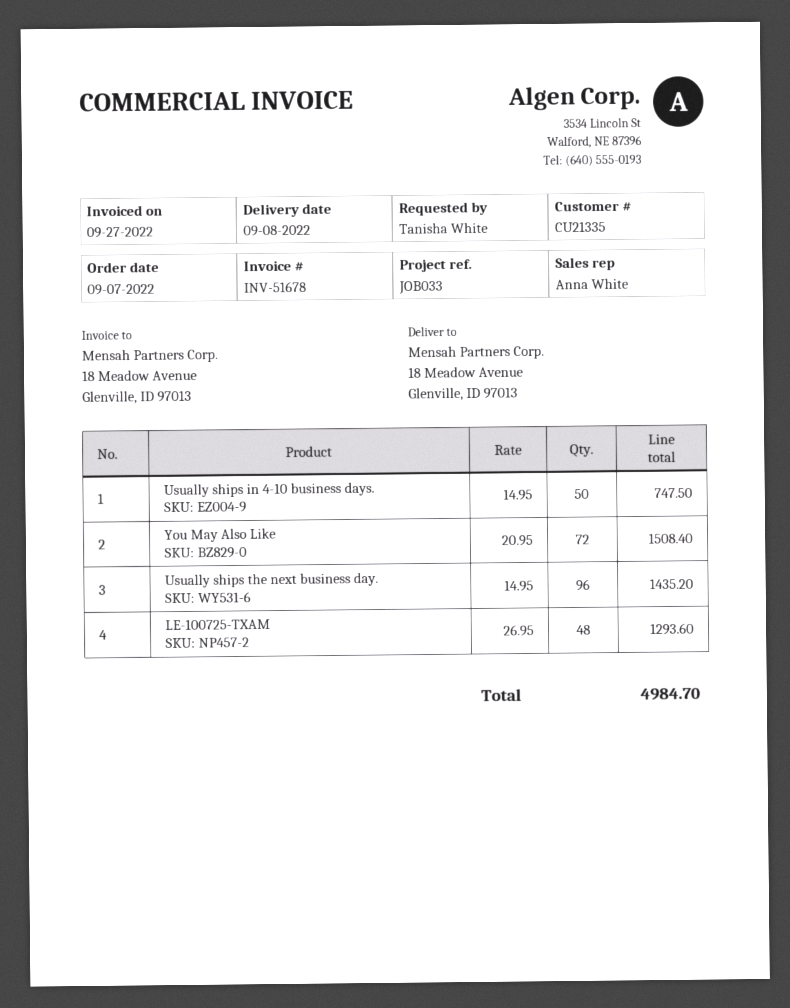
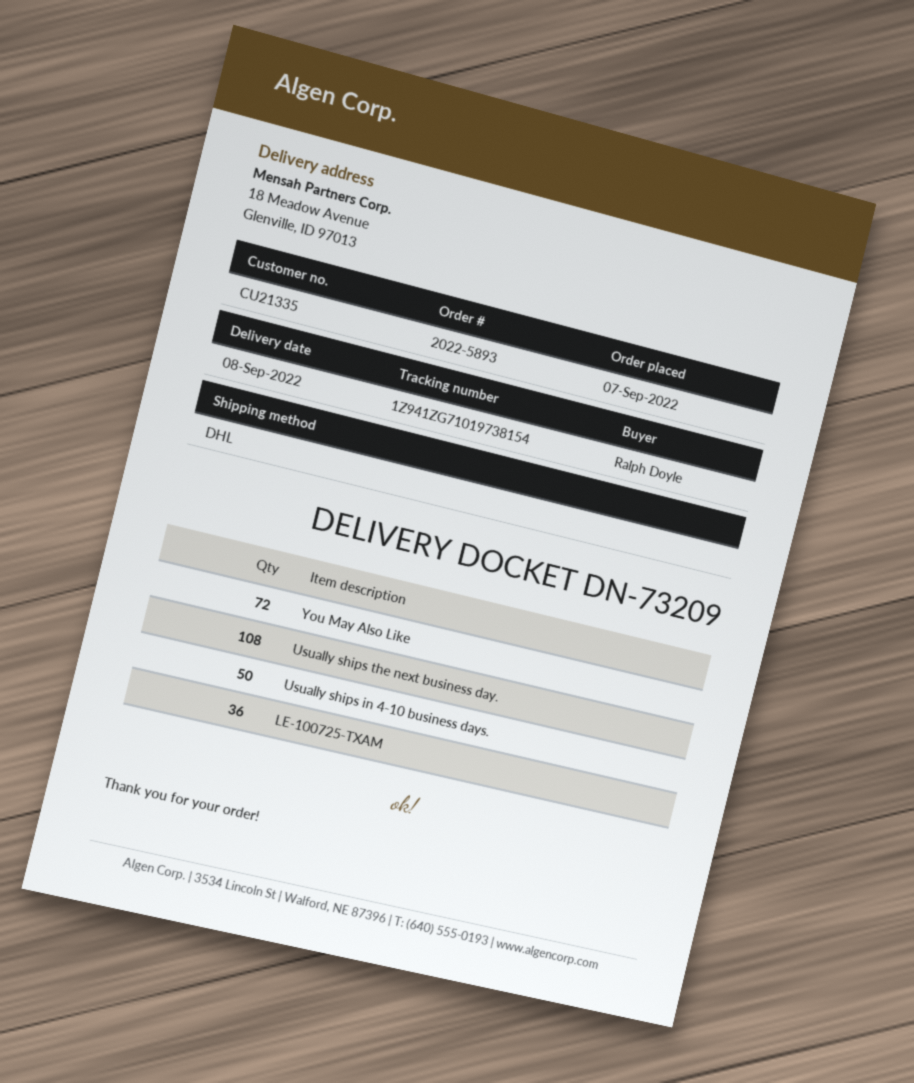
ordered by: Tanisha White -> Ralph Doyle
Usually ships the next business day.: 96 -> 108
LE-100725-TXAM: 48 -> 36

